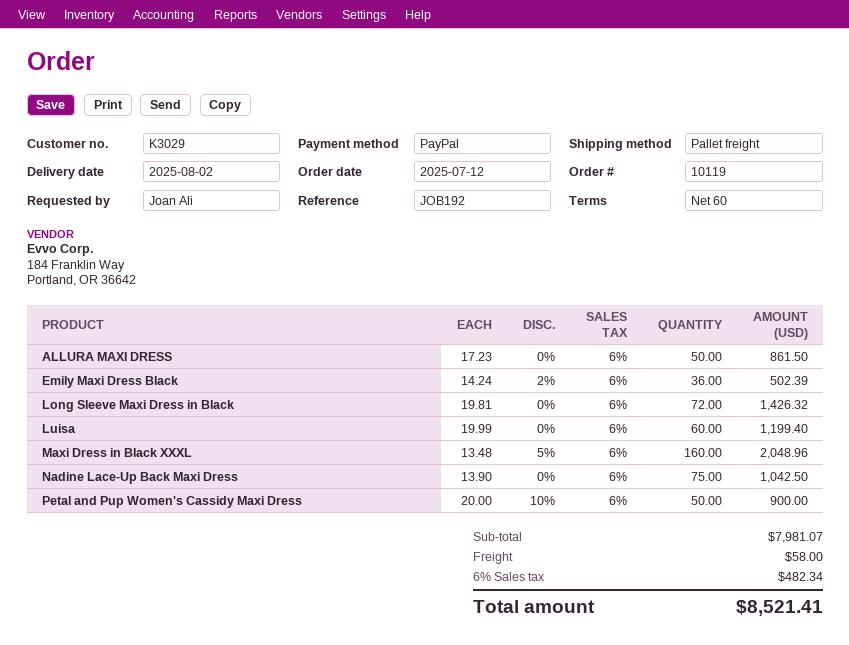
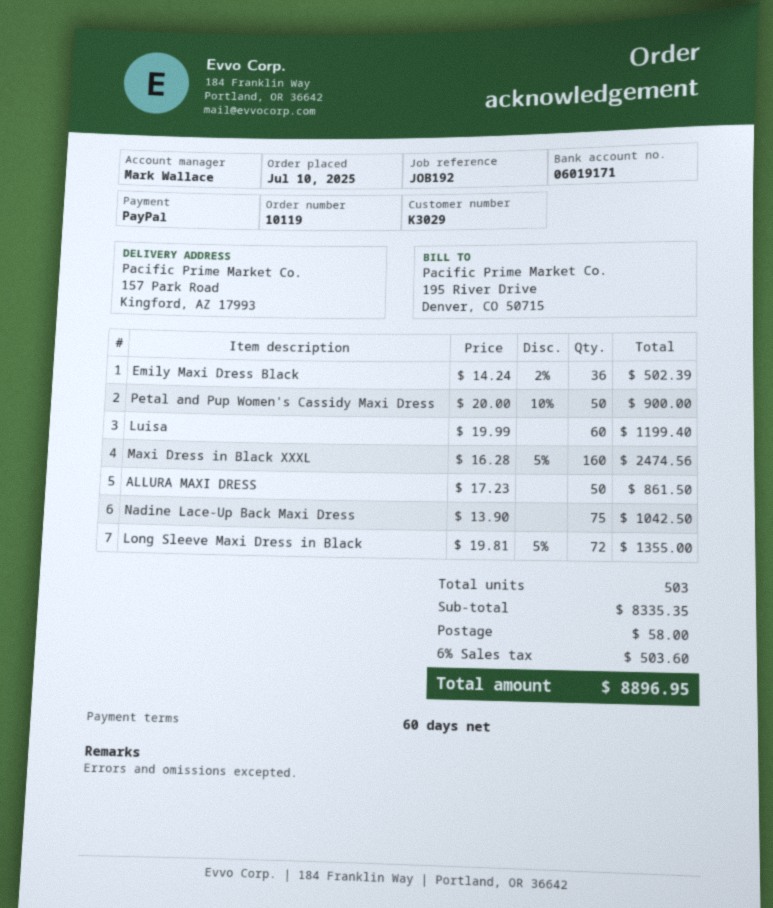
order date: 2025-07-12 -> 2025-07-10
Long Sleeve Maxi Dress in Black: 72 x 19.81 = 1426.32 -> 72 x 19.81 - 5% = 1355.00
Maxi Dress in Black XXXL: 160 x 13.48 - 5% = 2048.96 -> 160 x 16.28 - 5% = 2474.56
subtotal: 7981.07 -> 8335.35
tax: 6% = 482.34 -> 6% = 503.60
total: 8521.41 -> 8896.95

